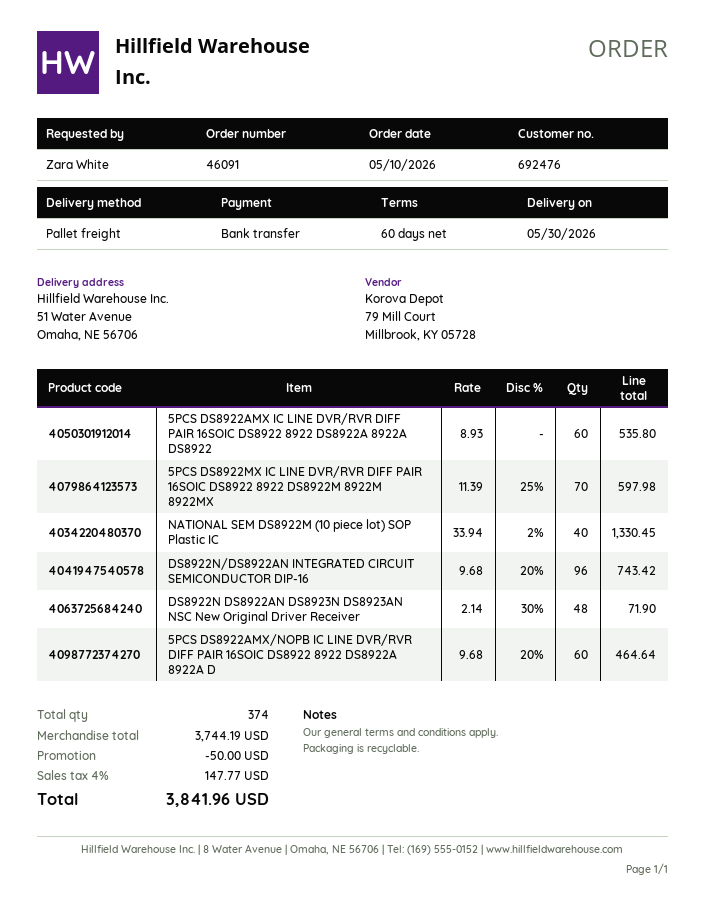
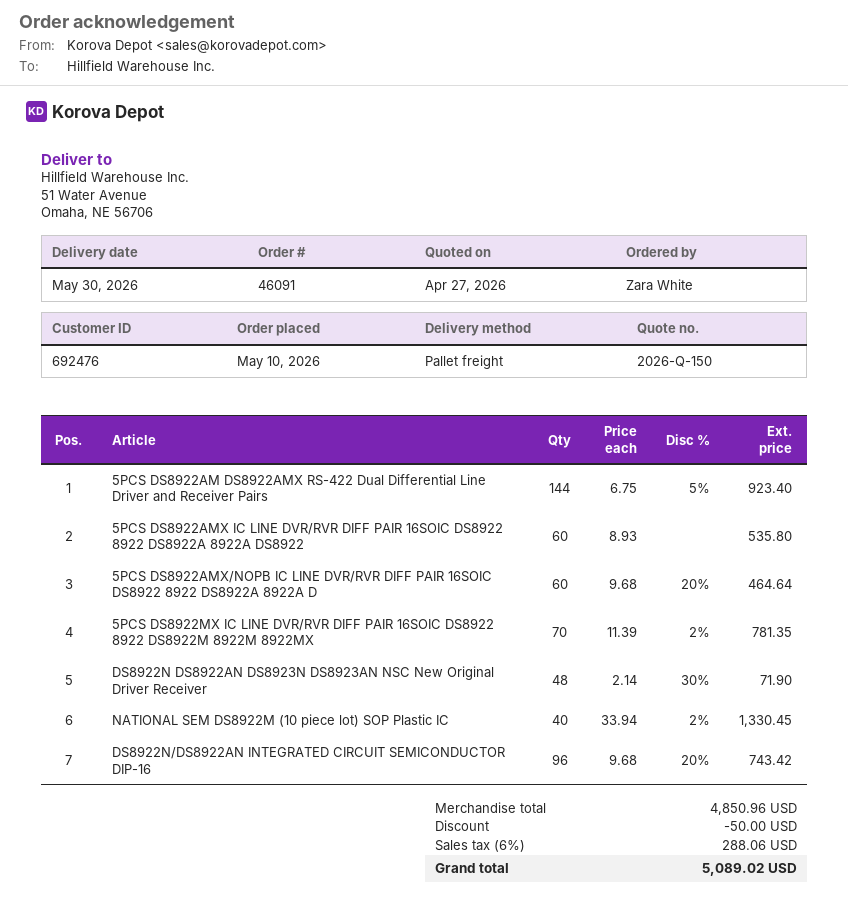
5PCS DS8922MX IC LINE DVR/RVR DIFF PAIR 16SOIC DS8922 8922 DS8922M 8922M 8922MX: 70 x 11.39 - 25% = 597.98 -> 70 x 11.39 - 2% = 781.35
5PCS DS8922AM DS8922AMX RS-422 Dual Differential Line Driver and Receiver Pairs: none -> 144 x 6.75 - 5% = 923.40
subtotal: 3744.19 -> 4850.96
tax: 4% = 147.77 -> 6% = 288.06
total: 3841.96 -> 5089.02

